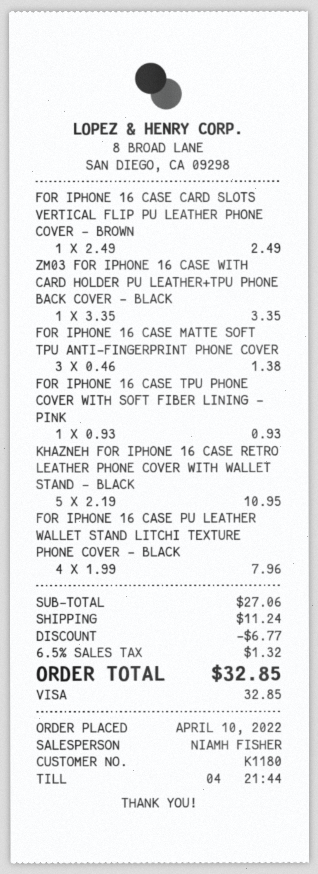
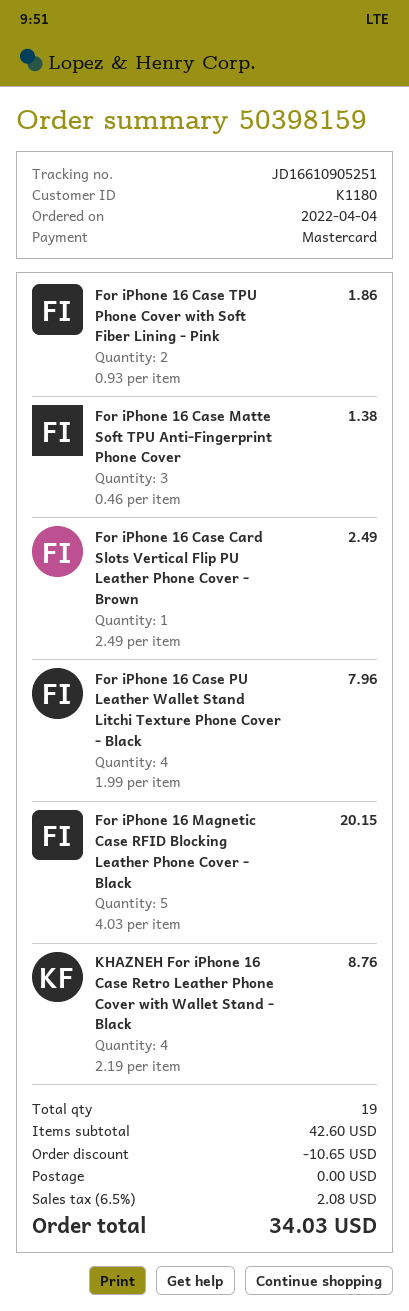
order date: 2022-04-10 -> 2022-04-04
payment method: Visa -> Mastercard
ZM03 FOR IPHONE 16 CASE WITH CARD HOLDER PU LEATHER+TPU PHONE BACK COVER - BLACK: 1 x 3.35 = 3.35 -> none
FOR IPHONE 16 CASE TPU PHONE COVER WITH SOFT FIBER LINING - PINK: 1 x 0.93 = 0.93 -> 2 x 0.93 = 1.86
KHAZNEH FOR IPHONE 16 CASE RETRO LEATHER PHONE COVER WITH WALLET STAND - BLACK: 5 x 2.19 = 10.95 -> 4 x 2.19 = 8.76
For iPhone 16 Magnetic Case RFID Blocking Leather Phone Cover - Black: none -> 5 x 4.03 = 20.15
subtotal: 27.06 -> 42.60
discount: 6.77 -> 10.65
shipping: 11.24 -> 0.00
tax: 6.5% = 1.32 -> 6.5% = 2.08
total: 32.85 -> 34.03

